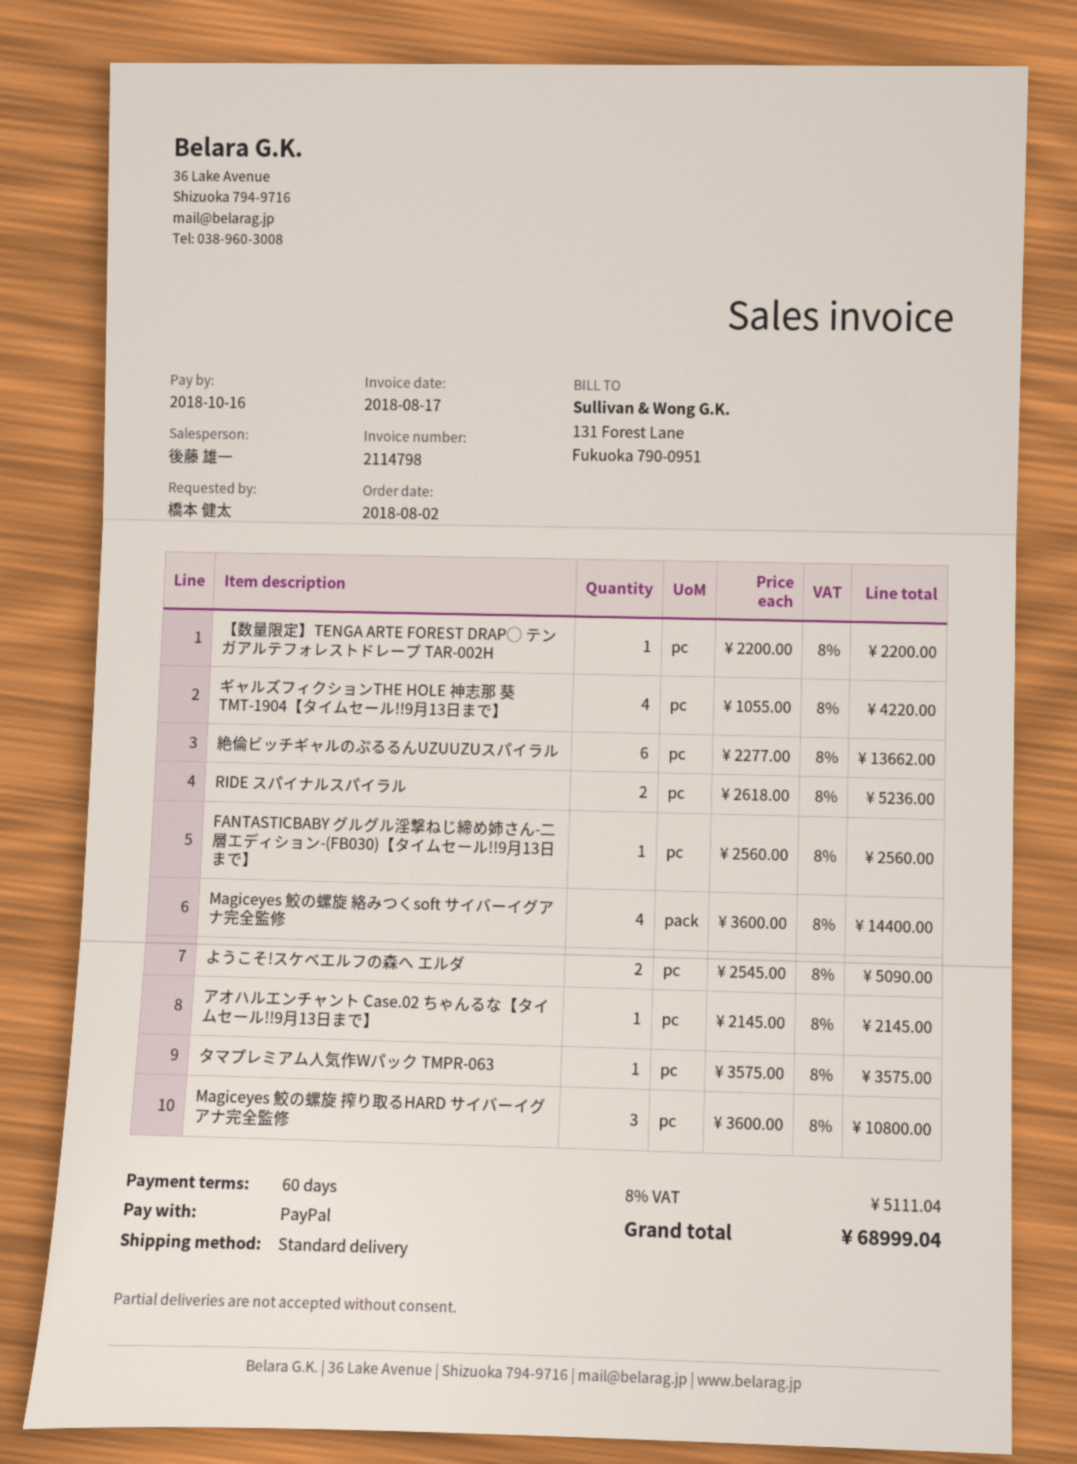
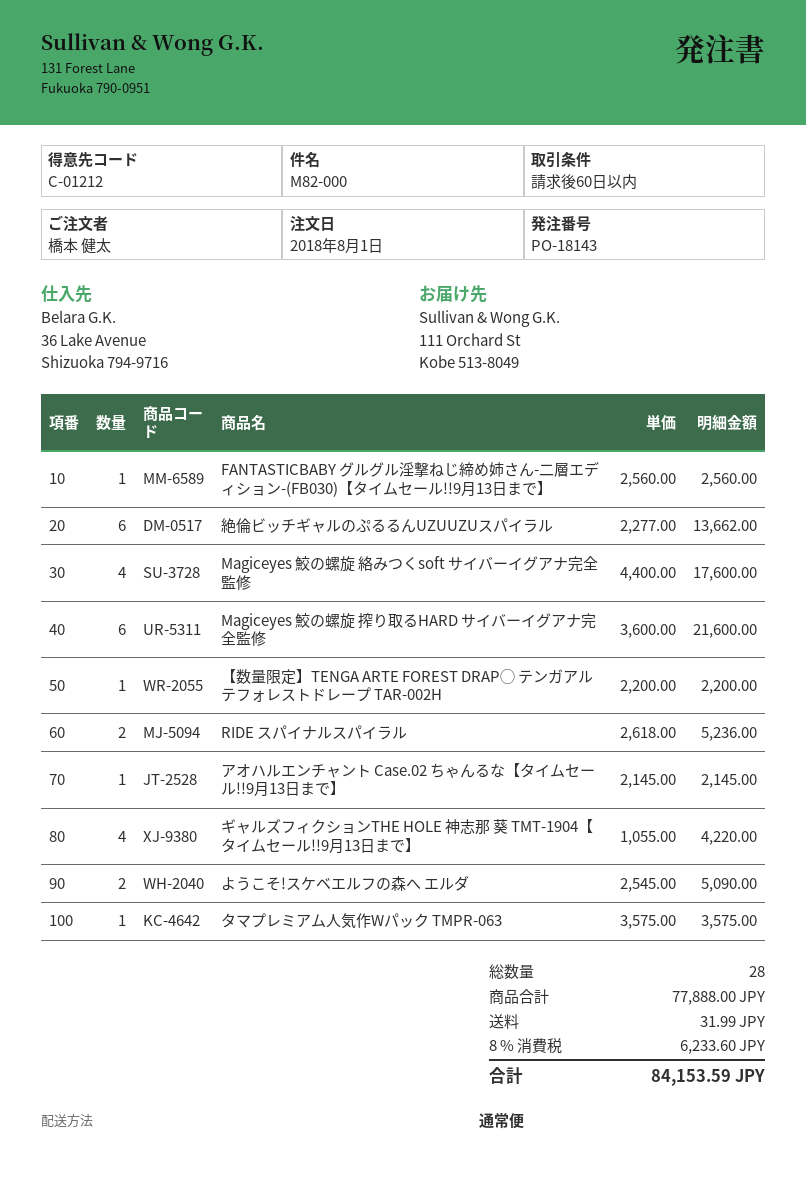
order date: 2018-08-02 -> 2018-08-01
Magiceyes 鮫の螺旋 絡みつくsoft サイバーイグアナ完全監修: 4 x 3600.00 = 14400.00 -> 4 x 4400.00 = 17600.00
Magiceyes 鮫の螺旋 搾り取るHARD サイバーイグアナ完全監修: 3 x 3600.00 = 10800.00 -> 6 x 3600.00 = 21600.00
shipping: none -> 31.99
tax: 8% = 5111.04 -> 8% = 6233.60
total: 68999.04 -> 84153.59

